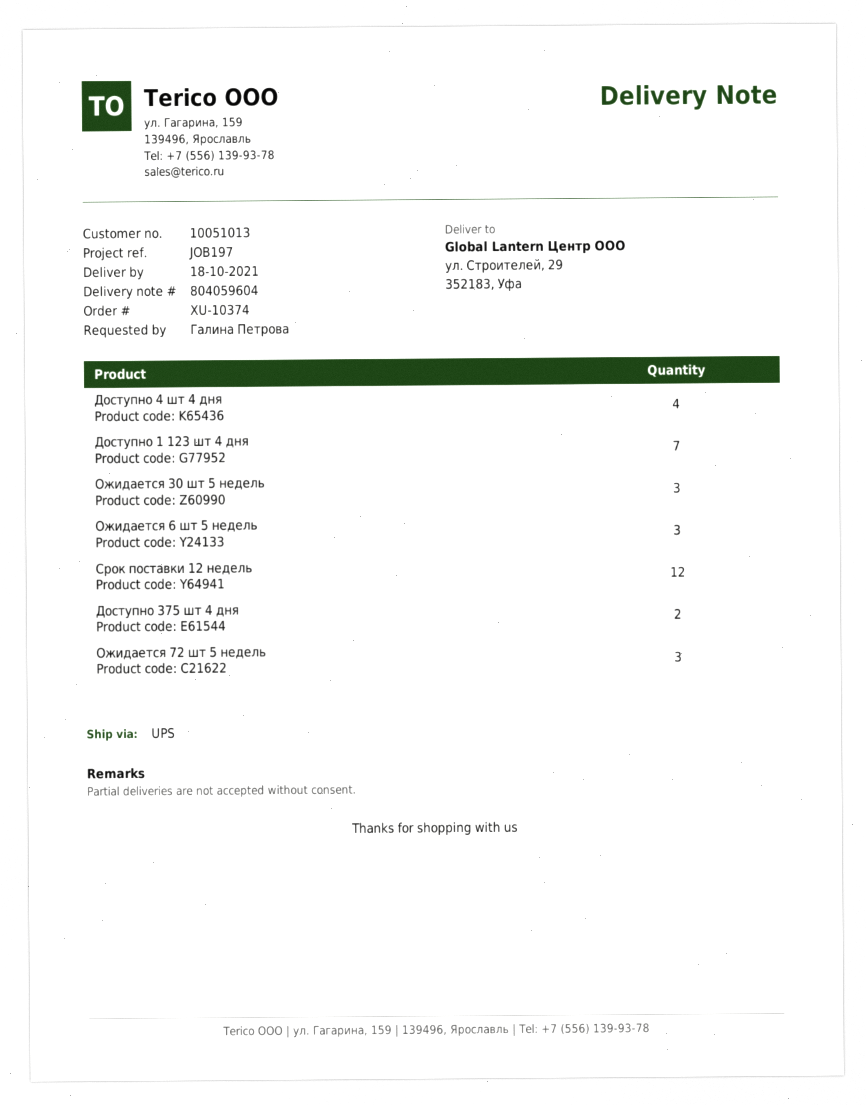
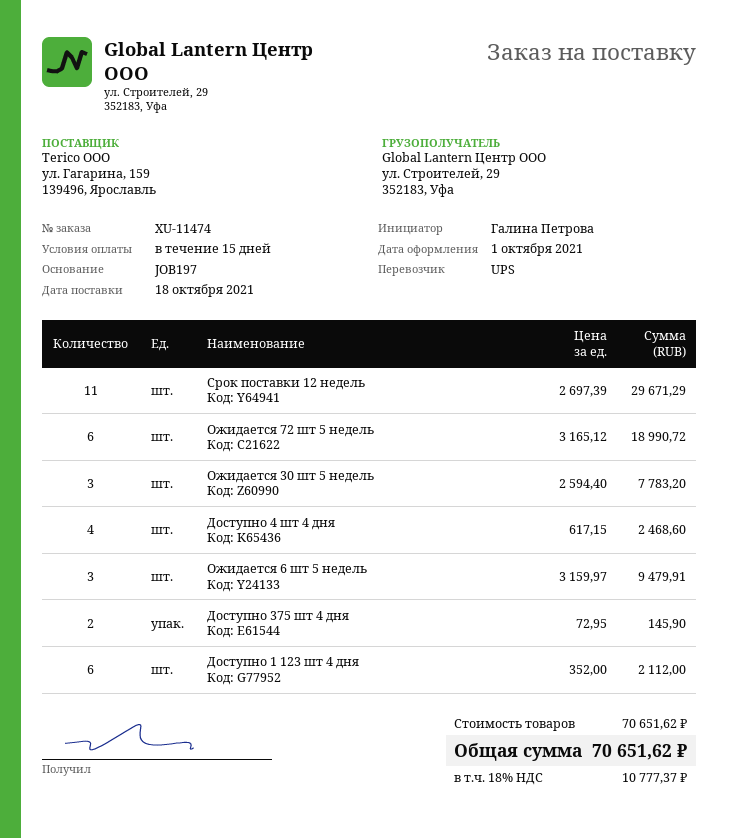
order number: XU-10374 -> XU-11474
Доступно 1 123 шт 4 дня: 7 -> 6
Срок поставки 12 недель: 12 -> 11
Ожидается 72 шт 5 недель: 3 -> 6

